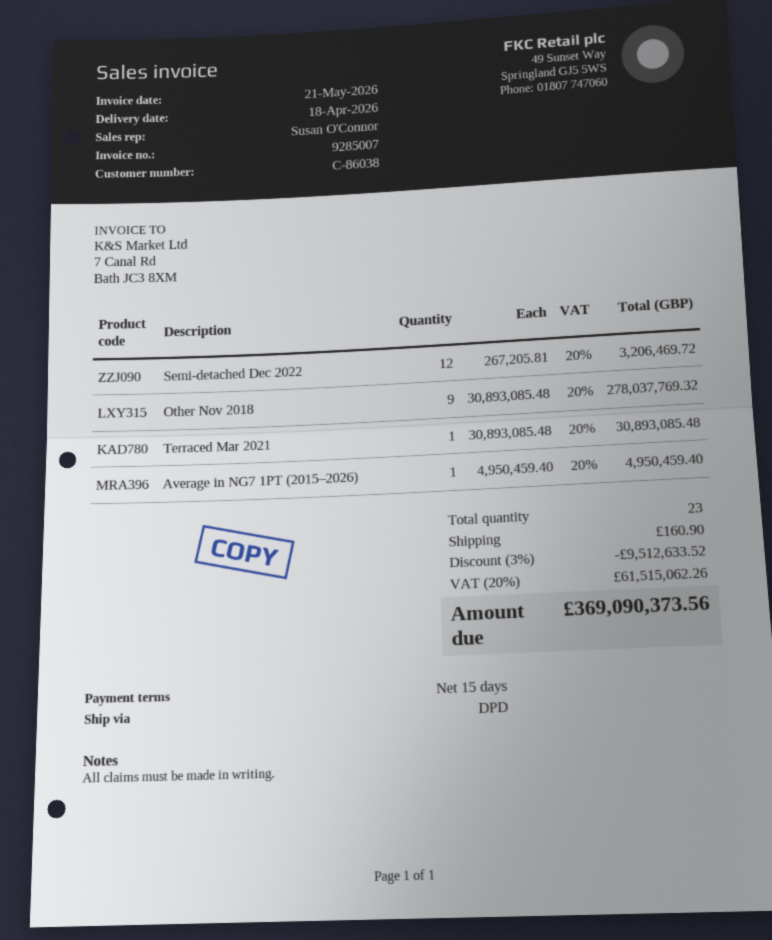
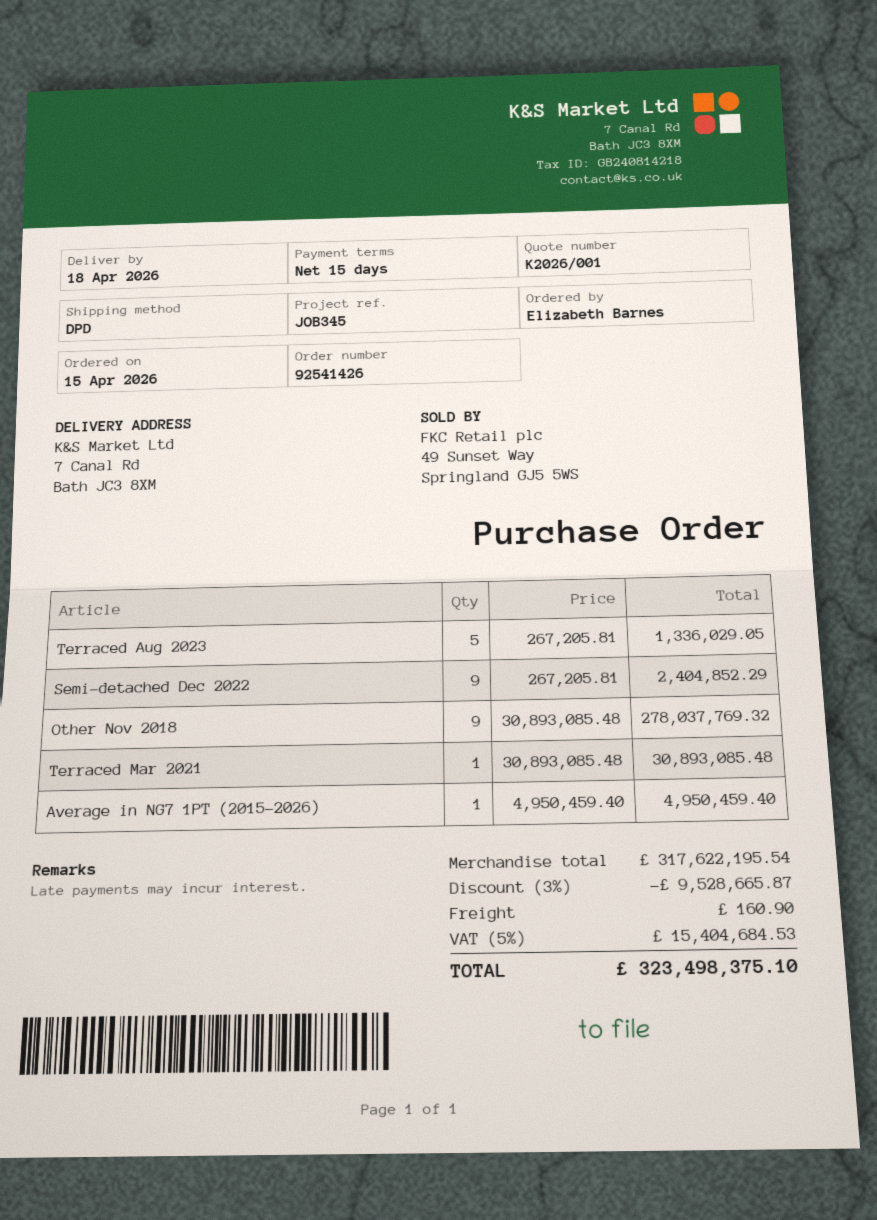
Semi-detached Dec 2022: 12 x 267205.81 = 3206469.72 -> 9 x 267205.81 = 2404852.29
Terraced Aug 2023: none -> 5 x 267205.81 = 1336029.05
discount: 3% = 9512633.52 -> 3% = 9528665.87
tax: 20% = 61515062.26 -> 5% = 15404684.53
total: 369090373.56 -> 323498375.10

